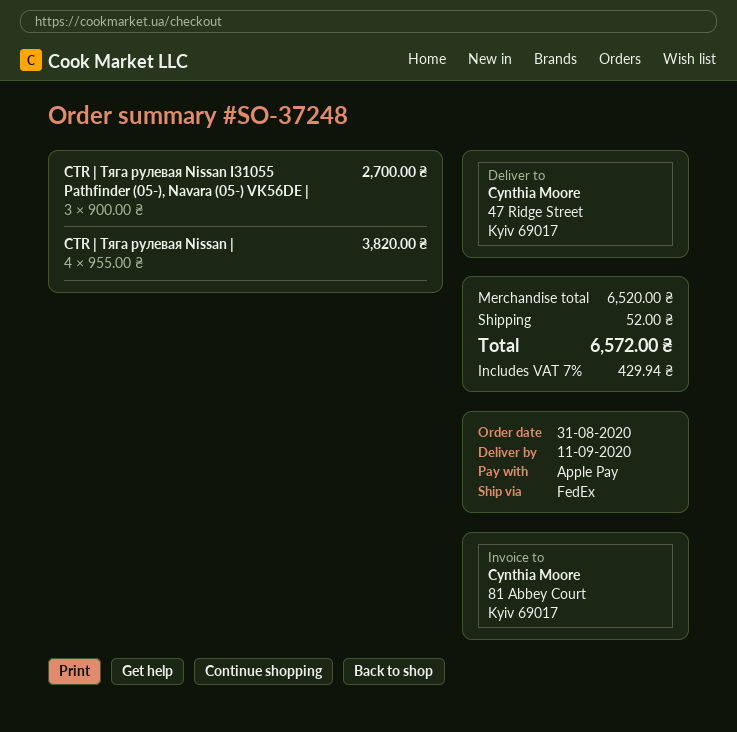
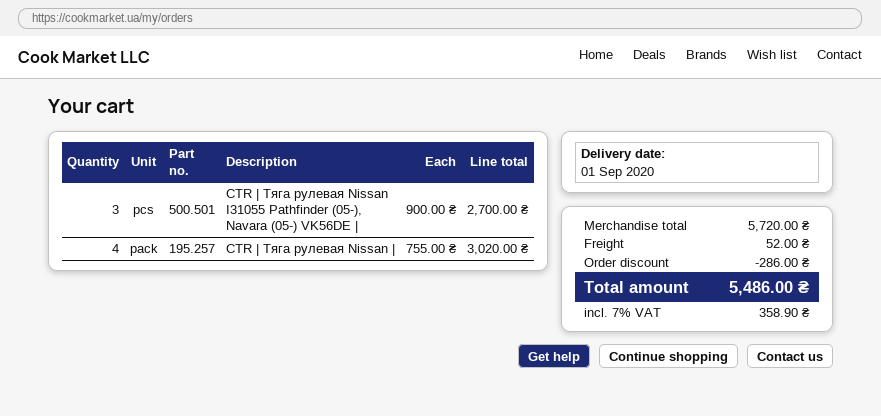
delivery date: 2020-09-11 -> 2020-09-01
CTR | Тяга рулевая Nissan |: 4 x 955.00 = 3820.00 -> 4 x 755.00 = 3020.00
subtotal: 6520.00 -> 5720.00
discount: none -> 286.00
tax: 7% = 429.94 -> 7% = 358.90
total: 6572.00 -> 5486.00

